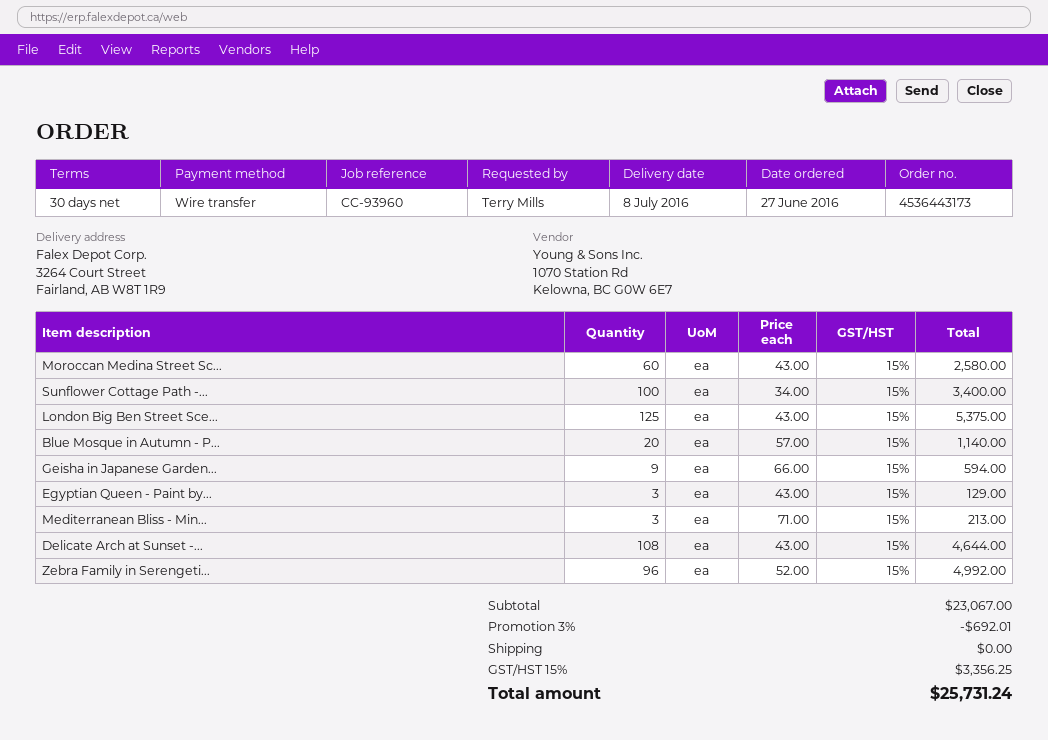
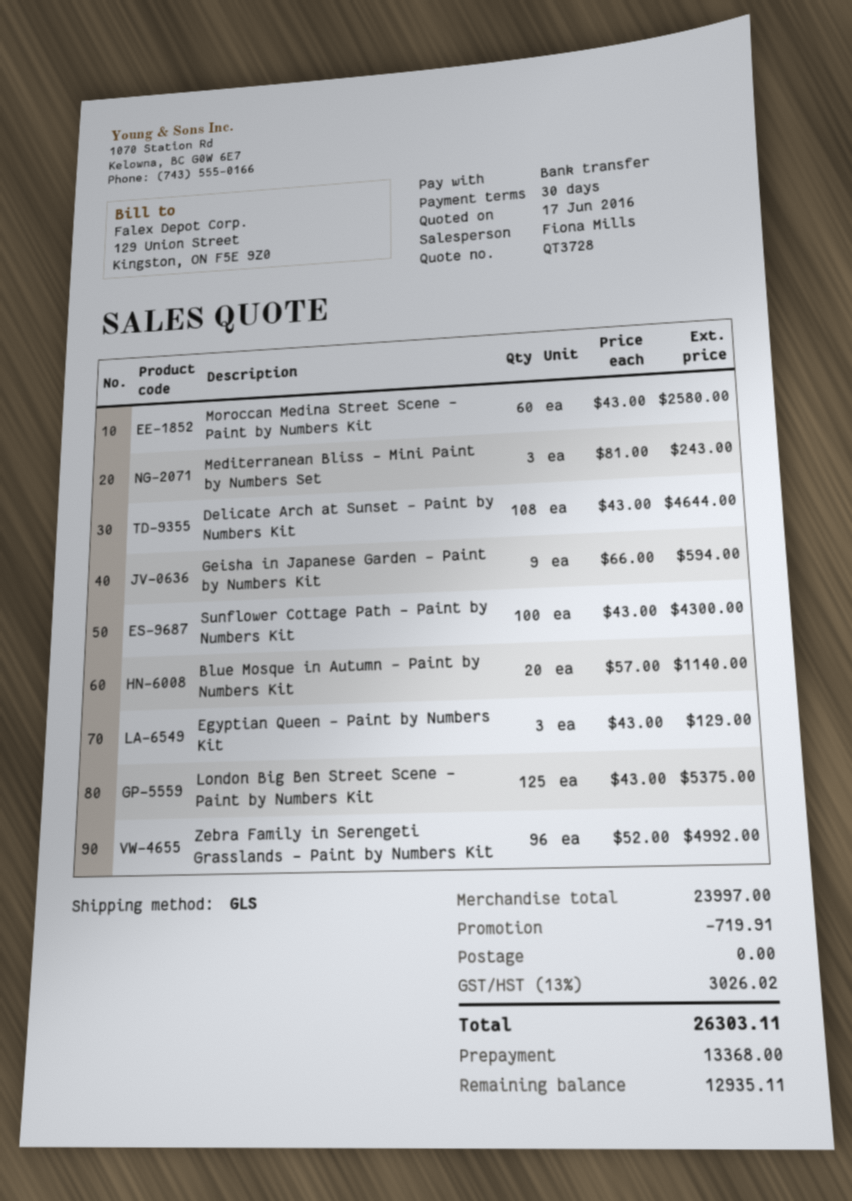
Sunflower Cottage Path -...: 100 x 34.00 = 3400.00 -> 100 x 43.00 = 4300.00
Mediterranean Bliss - Min...: 3 x 71.00 = 213.00 -> 3 x 81.00 = 243.00
subtotal: 23067.00 -> 23997.00
discount: 692.01 -> 719.91
tax: 15% = 3356.25 -> 13% = 3026.02
total: 25731.24 -> 26303.11

